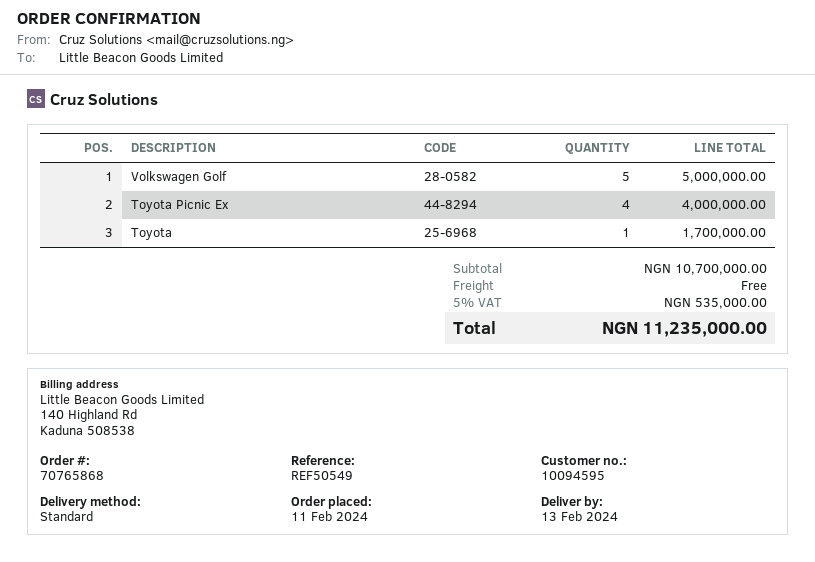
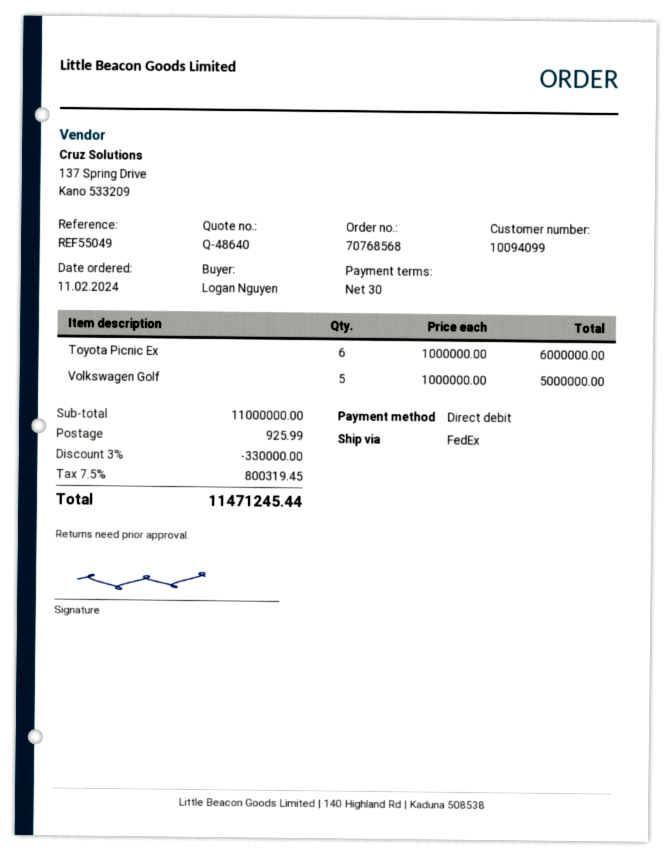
order number: 70765868 -> 70768568
customer number: 10094595 -> 10094099
reference: REF50549 -> REF55049
shipping method: standard -> FedEx
Toyota Picnic Ex: 4 for 4000000.00 -> 6 for 6000000.00
Toyota: 1 for 1700000.00 -> none
subtotal: 10700000.00 -> 11000000.00
discount: none -> 3% = 330000.00
shipping: 0.00 -> 925.99
tax: 5% = 535000.00 -> 7.5% = 800319.45
total: 11235000.00 -> 11471245.44

